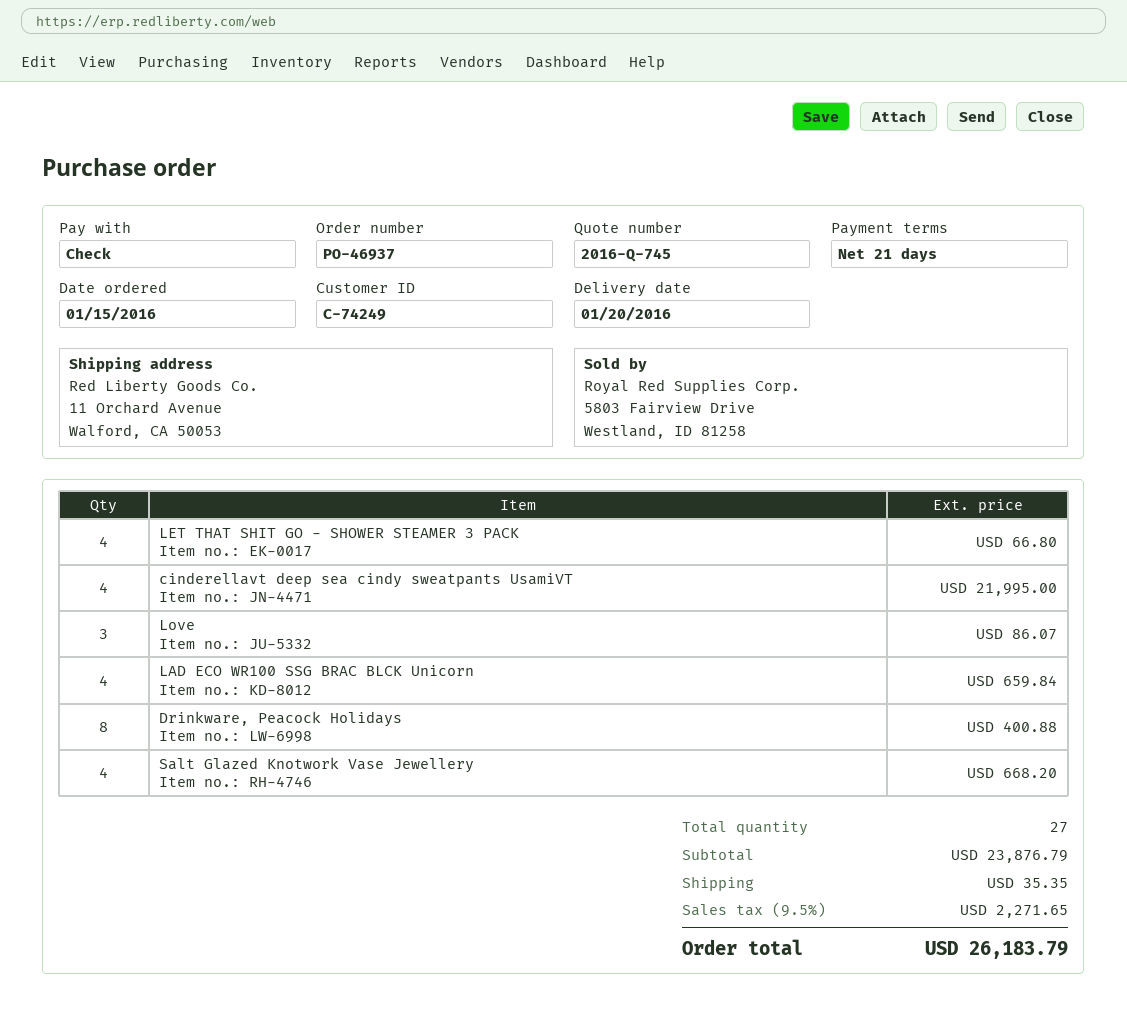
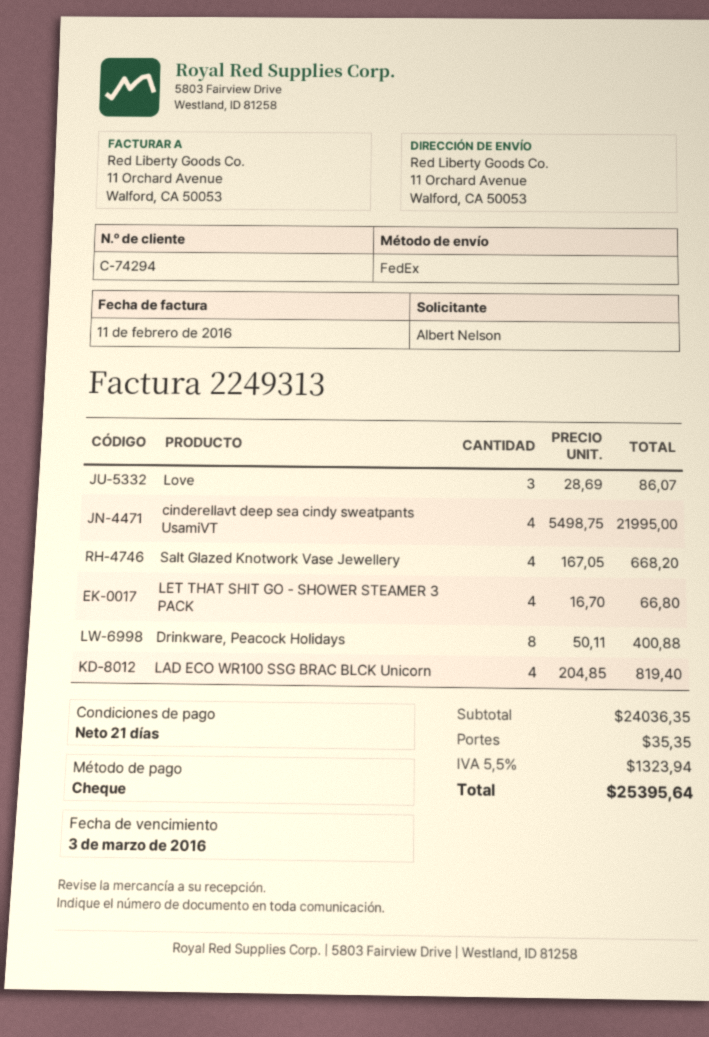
customer number: C-74249 -> C-74294
LAD ECO WR100 SSG BRAC BLCK Unicorn: 4 for 659.84 -> 4 for 819.40
subtotal: 23876.79 -> 24036.35
tax: 9.5% = 2271.65 -> 5.5% = 1323.94
total: 26183.79 -> 25395.64

